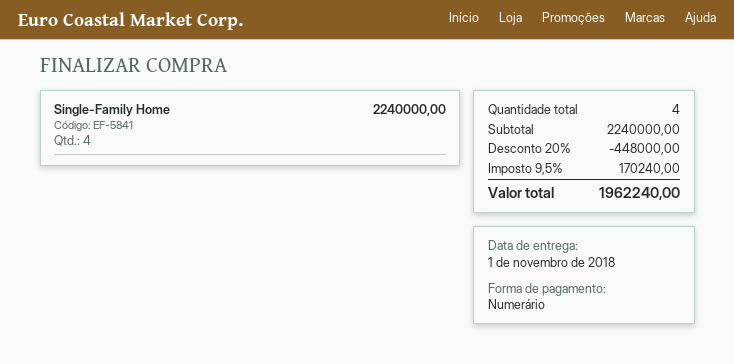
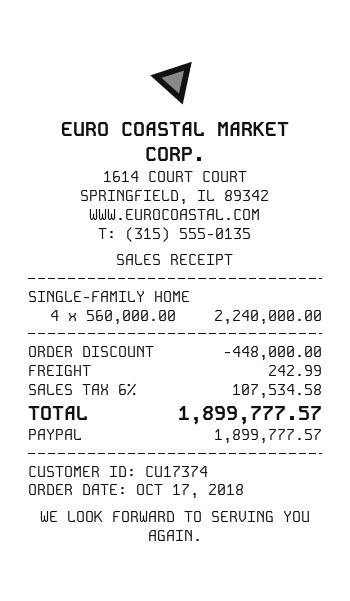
payment method: cash -> PayPal
shipping: none -> 242.99
tax: 9.5% = 170240.00 -> 6% = 107534.58
total: 1962240.00 -> 1899777.57

